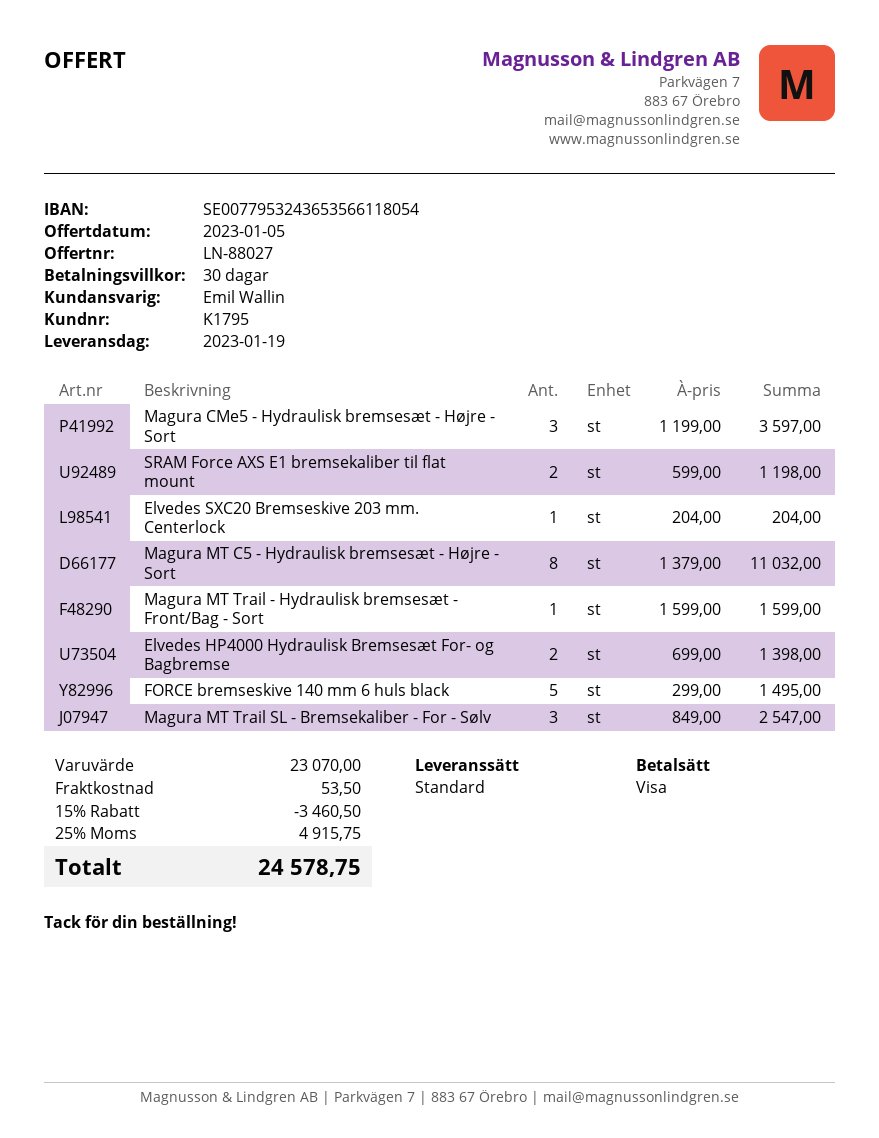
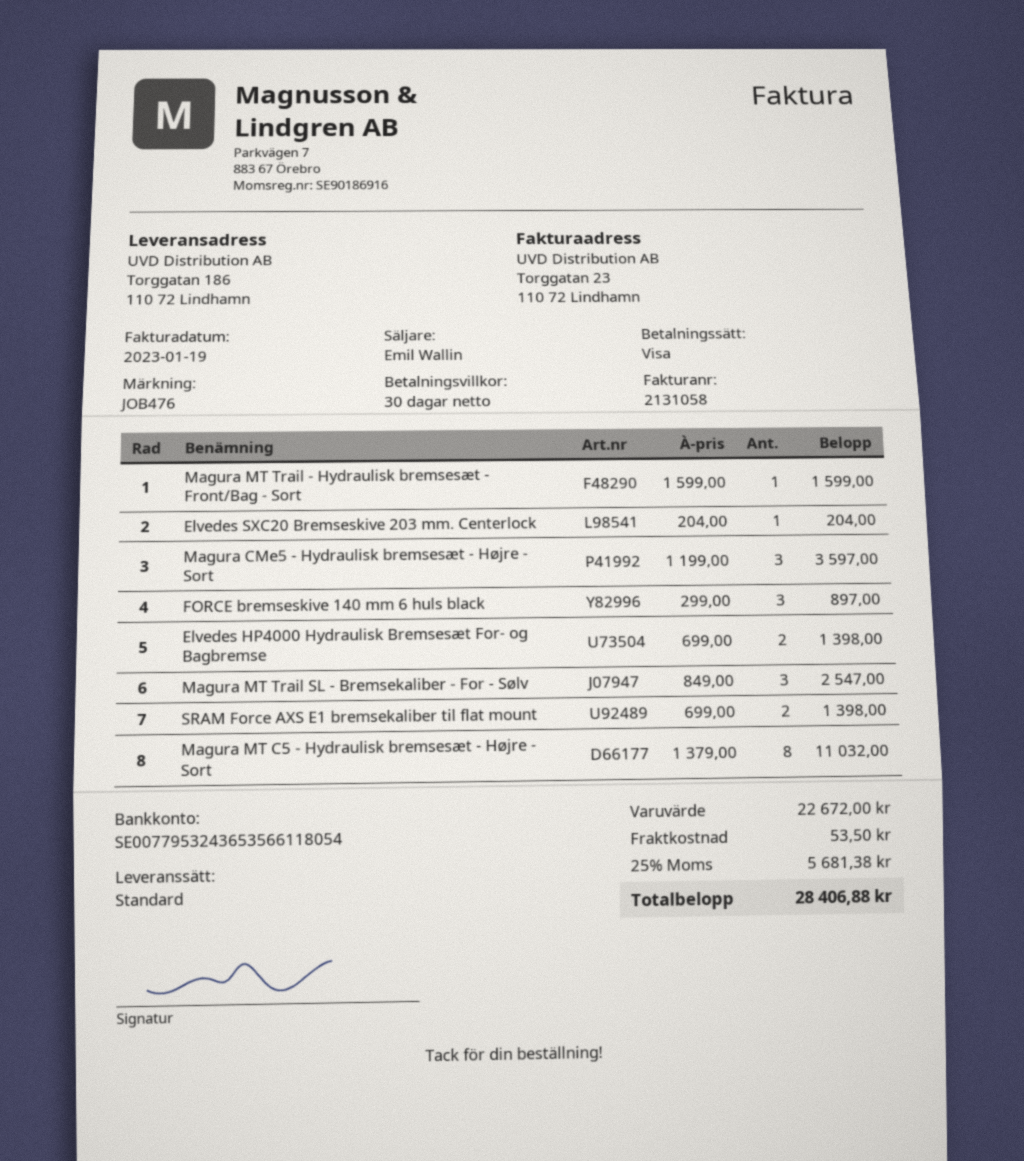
SRAM Force AXS E1 bremsekaliber til flat mount: 2 x 599.00 = 1198.00 -> 2 x 699.00 = 1398.00
FORCE bremseskive 140 mm 6 huls black: 5 x 299.00 = 1495.00 -> 3 x 299.00 = 897.00
subtotal: 23070.00 -> 22672.00
discount: 15% = 3460.50 -> none
tax: 25% = 4915.75 -> 25% = 5681.38
total: 24578.75 -> 28406.88

